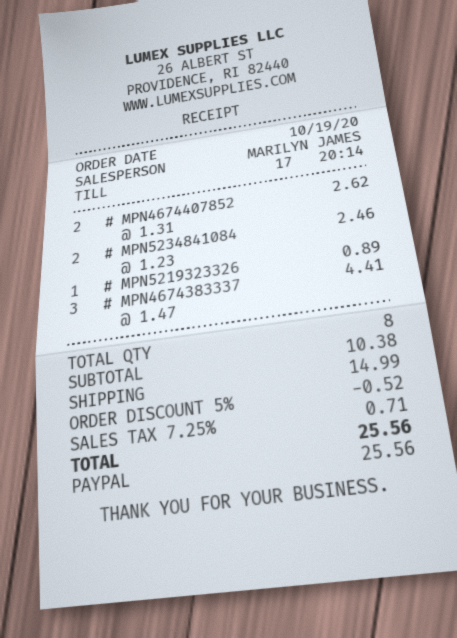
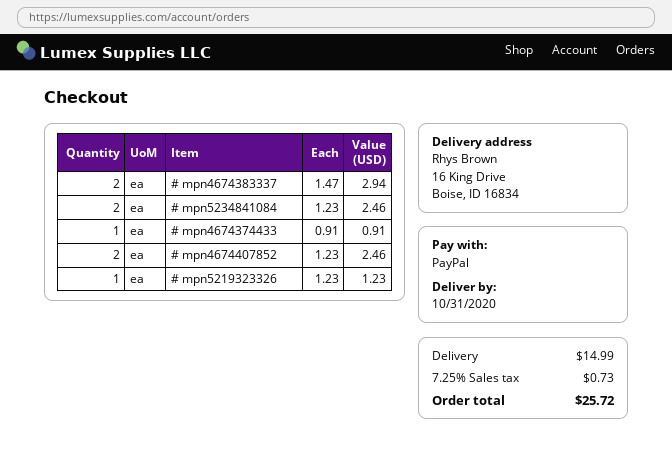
# MPN4674407852: 2 x 1.31 = 2.62 -> 2 x 1.23 = 2.46
# MPN5219323326: 1 x 0.89 = 0.89 -> 1 x 1.23 = 1.23
# MPN4674383337: 3 x 1.47 = 4.41 -> 2 x 1.47 = 2.94
# mpn4674374433: none -> 1 x 0.91 = 0.91
discount: 5% = 0.52 -> none
tax: 7.25% = 0.71 -> 7.25% = 0.73
total: 25.56 -> 25.72

